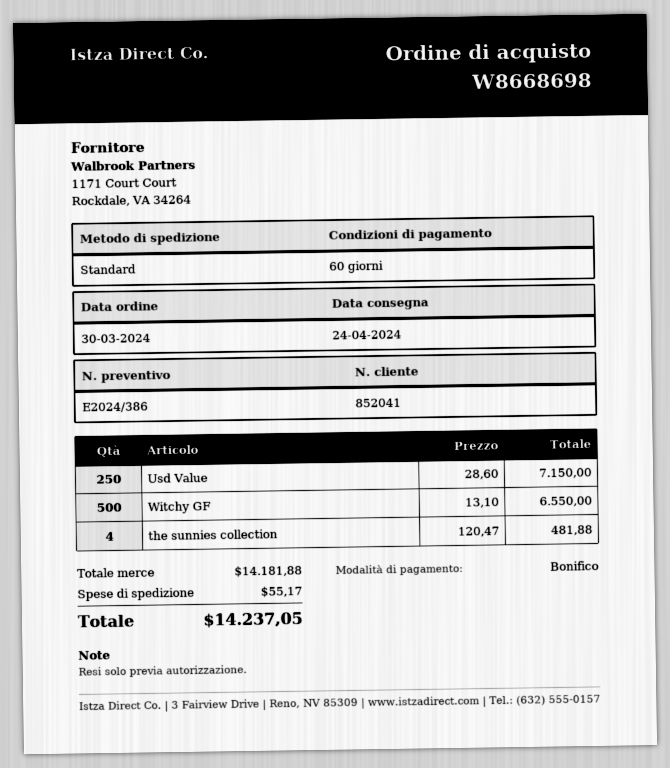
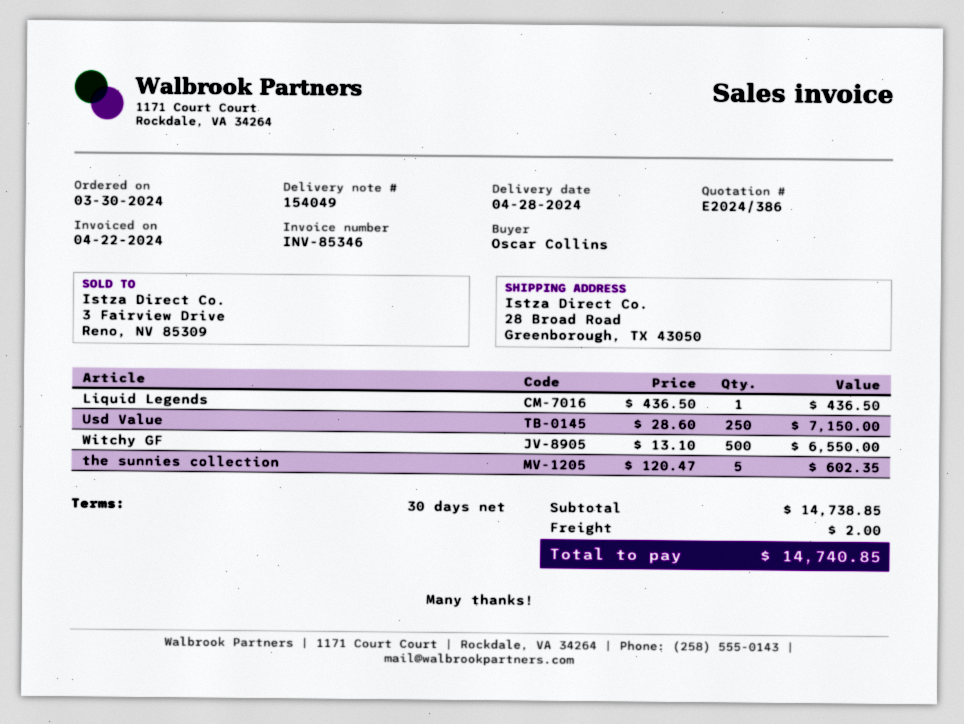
delivery date: 2024-04-24 -> 2024-04-28
payment terms: 60 days -> 30 days
the sunnies collection: 4 x 120.47 = 481.88 -> 5 x 120.47 = 602.35
Liquid Legends: none -> 1 x 436.50 = 436.50
subtotal: 14181.88 -> 14738.85
shipping: 55.17 -> 2.00
total: 14237.05 -> 14740.85

